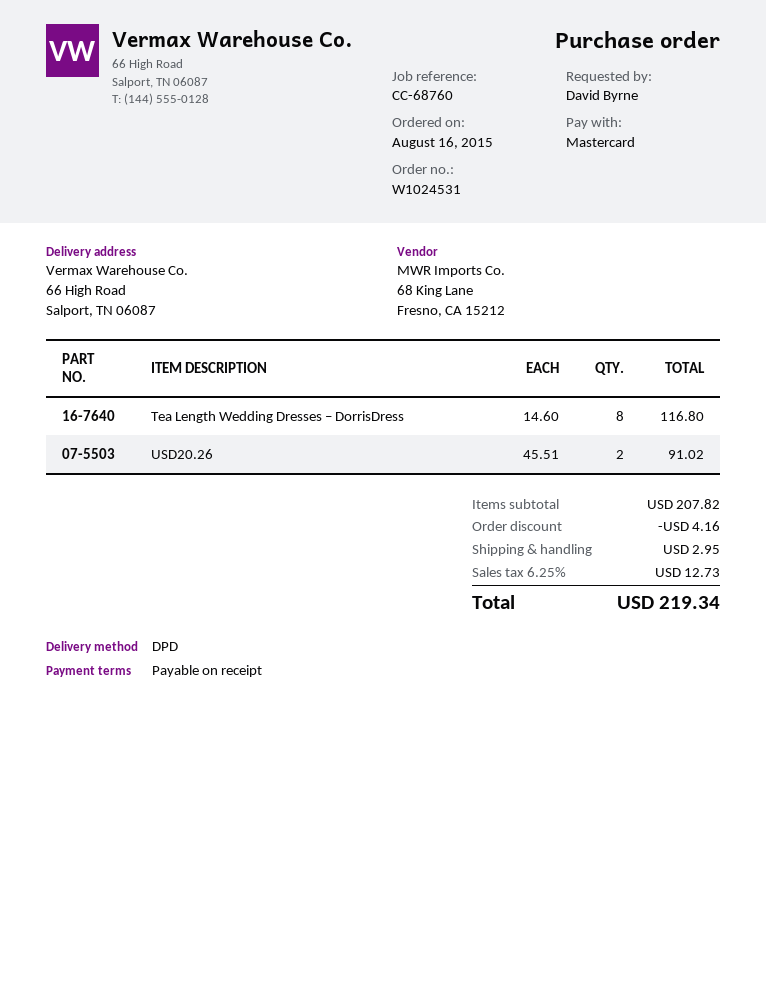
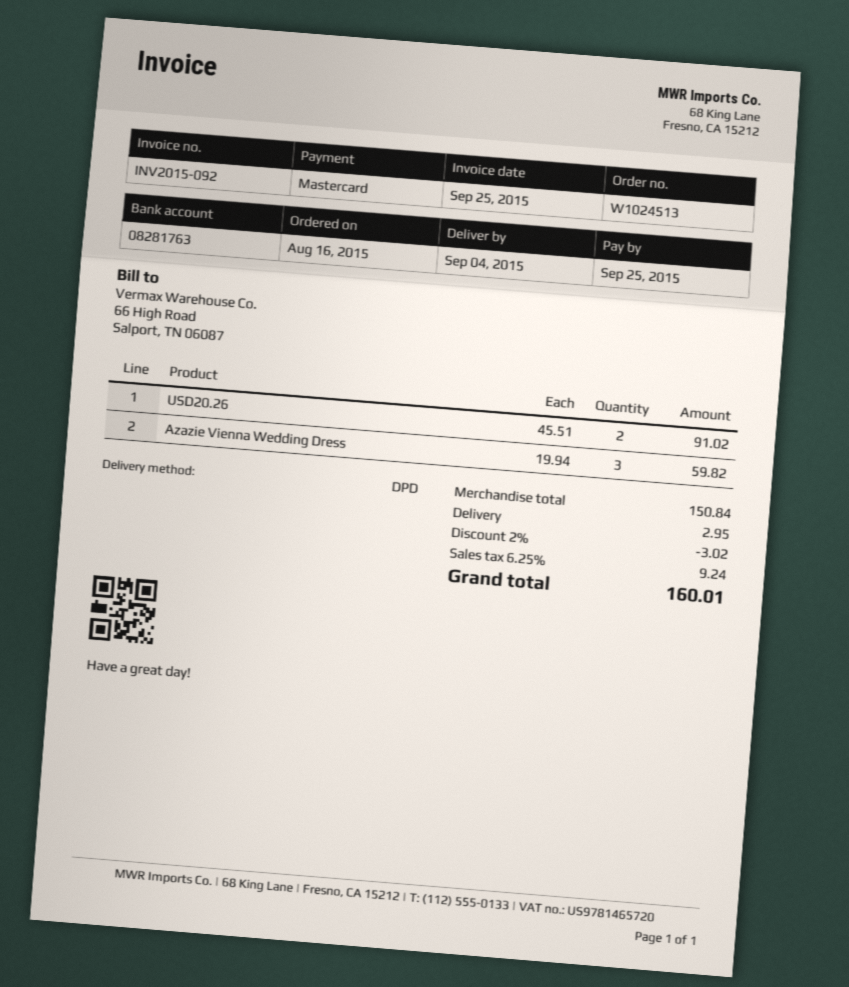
order number: W1024531 -> W1024513
Tea Length Wedding Dresses – DorrisDress: 8 x 14.60 = 116.80 -> none
Azazie Vienna Wedding Dress: none -> 3 x 19.94 = 59.82
subtotal: 207.82 -> 150.84
discount: 4.16 -> 3.02
tax: 6.25% = 12.73 -> 6.25% = 9.24
total: 219.34 -> 160.01

